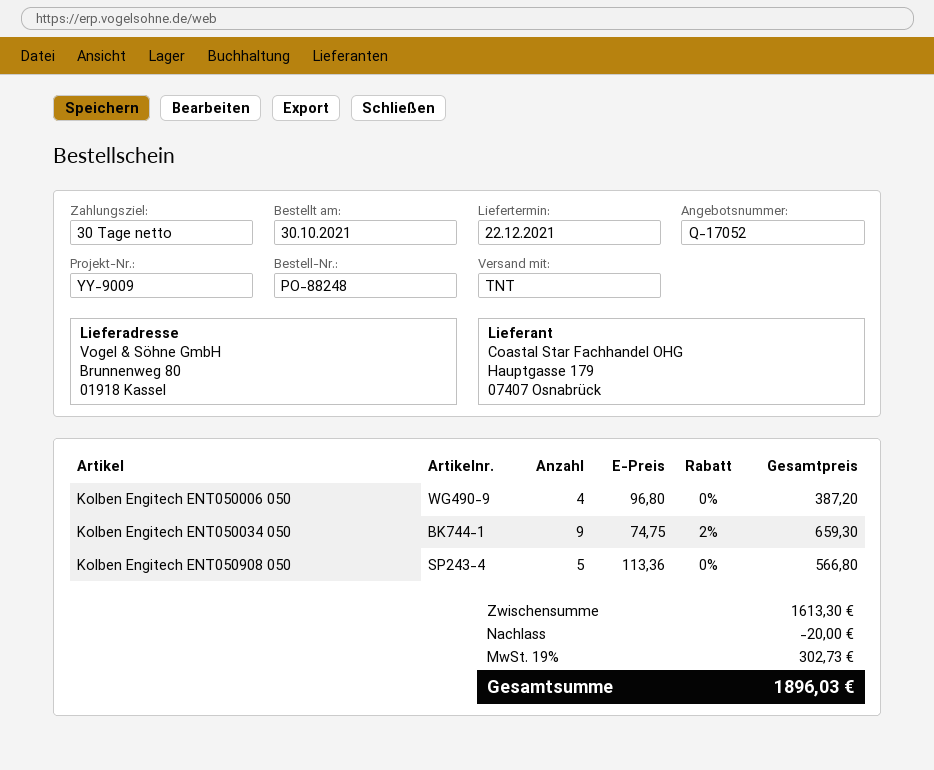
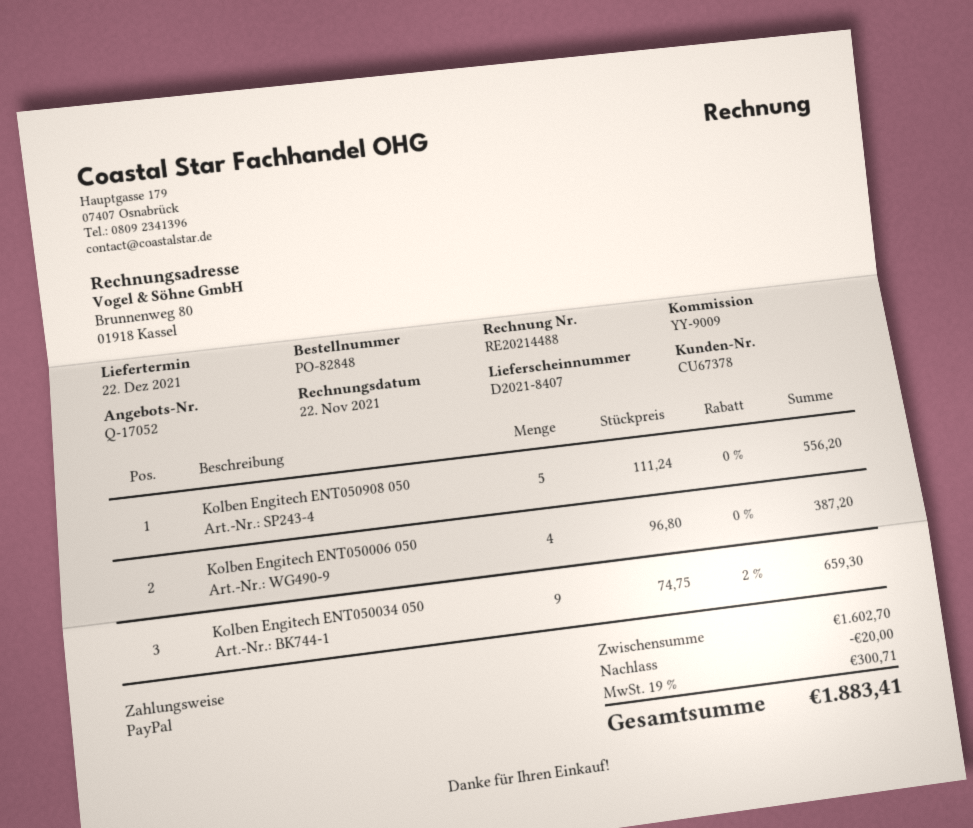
order number: PO-88248 -> PO-82848
Kolben Engitech ENT050908 050: 5 x 113.36 = 566.80 -> 5 x 111.24 = 556.20
subtotal: 1613.30 -> 1602.70
tax: 19% = 302.73 -> 19% = 300.71
total: 1896.03 -> 1883.41

